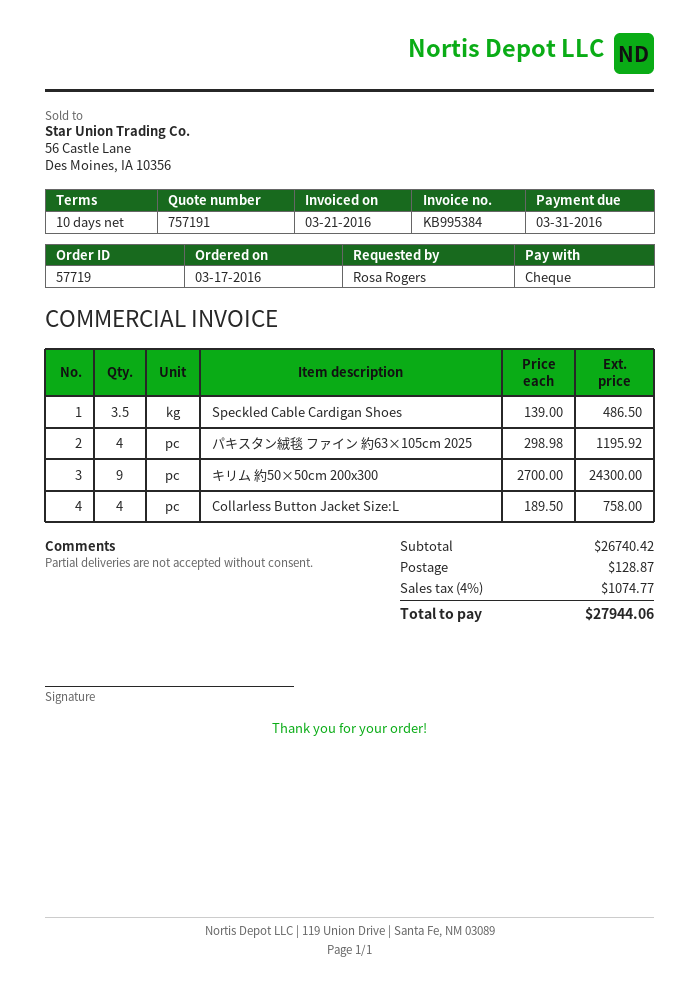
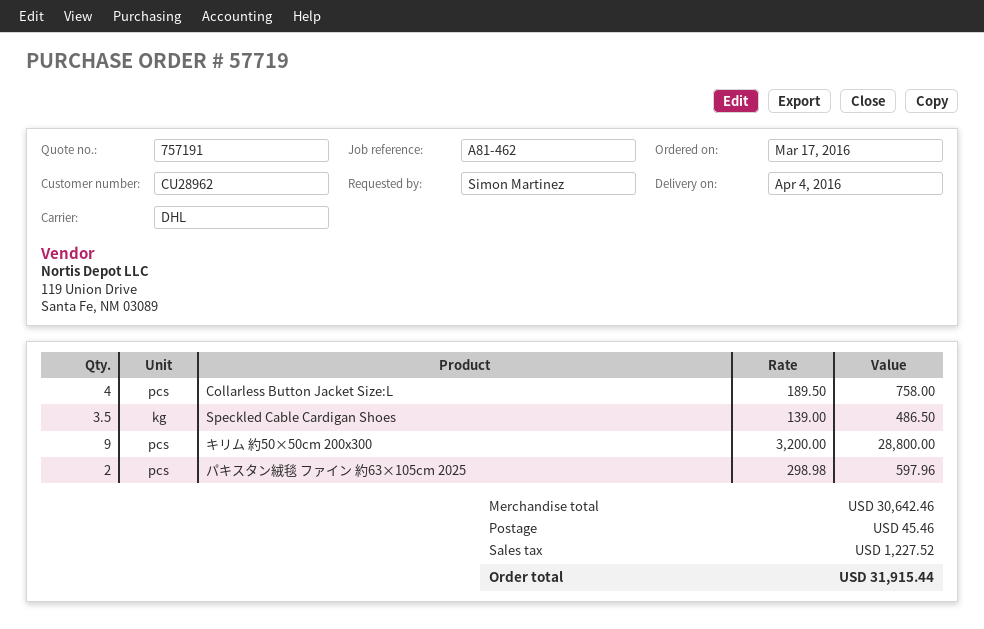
ordered by: Rosa Rogers -> Simon Martinez
パキスタン絨毯 ファイン 約63×105cm 2025: 4 x 298.98 = 1195.92 -> 2 x 298.98 = 597.96
キリム 約50×50cm 200x300: 9 x 2700.00 = 24300.00 -> 9 x 3200.00 = 28800.00
subtotal: 26740.42 -> 30642.46
shipping: 128.87 -> 45.46
tax: 1074.77 -> 1227.52
total: 27944.06 -> 31915.44

